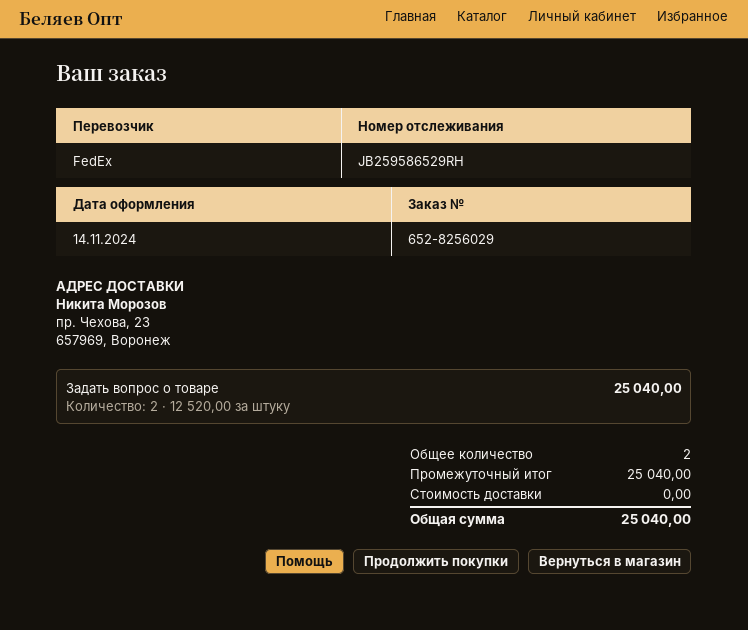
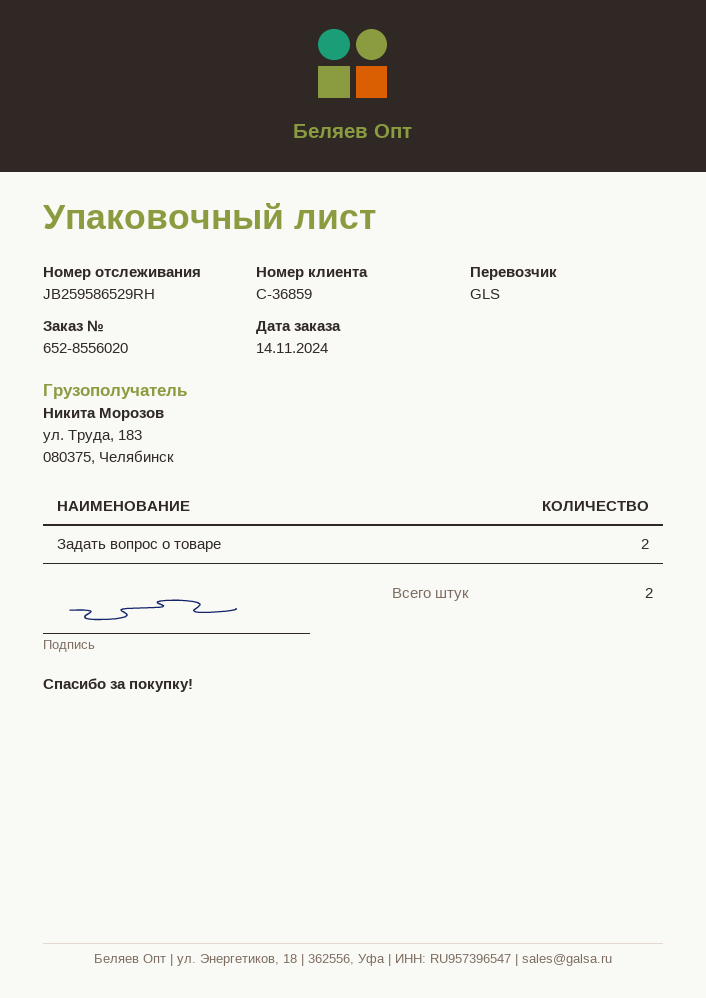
order number: 652-8256029 -> 652-8556020
shipping method: FedEx -> GLS
ship to: пр. Чехова, 23, 657969, Воронеж -> ул. Труда, 183, 080375, Челябинск

